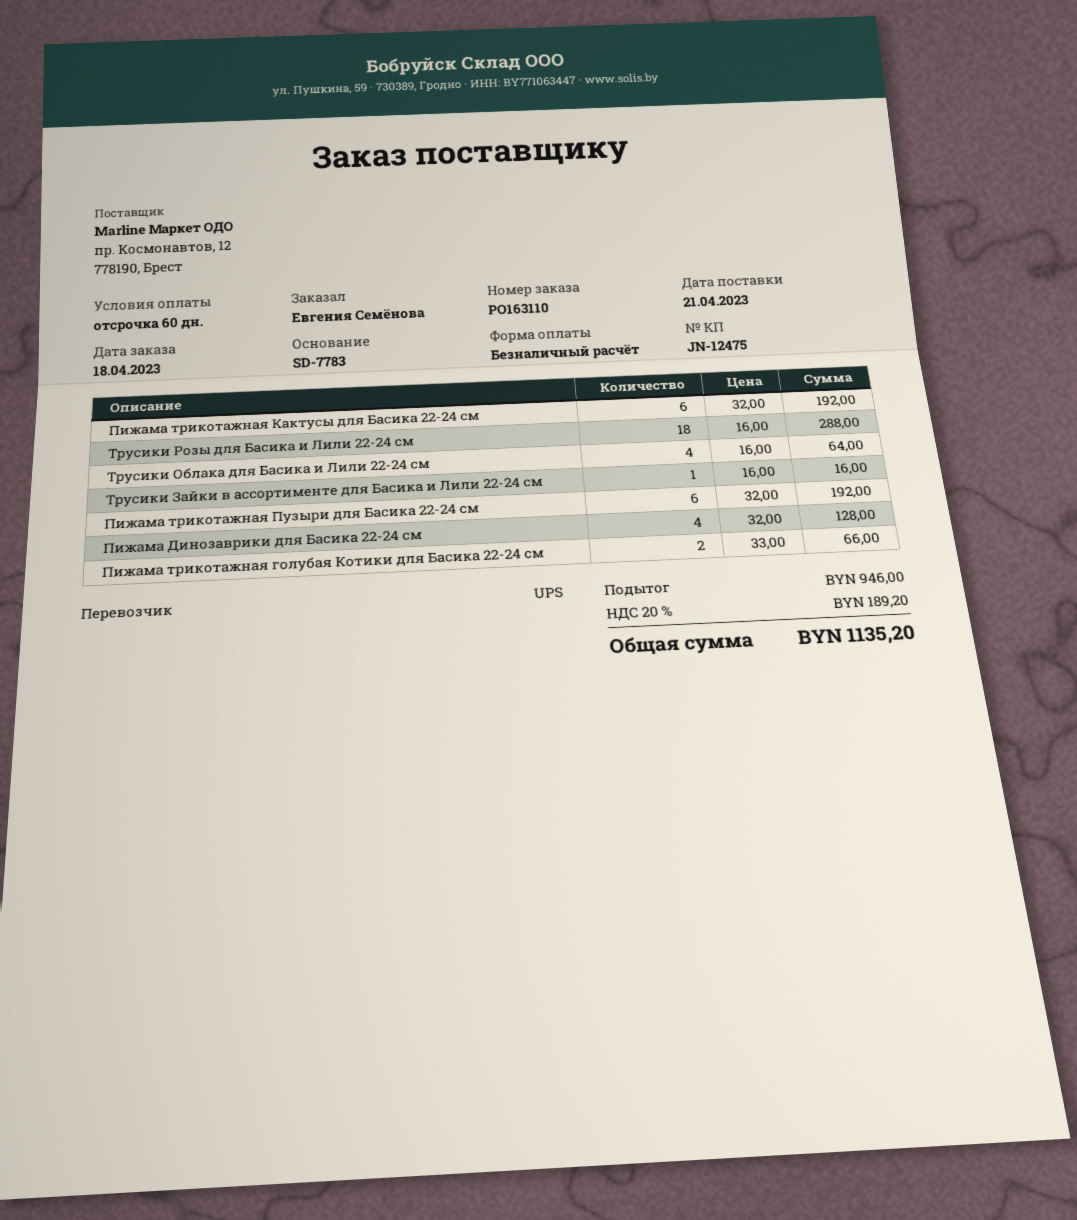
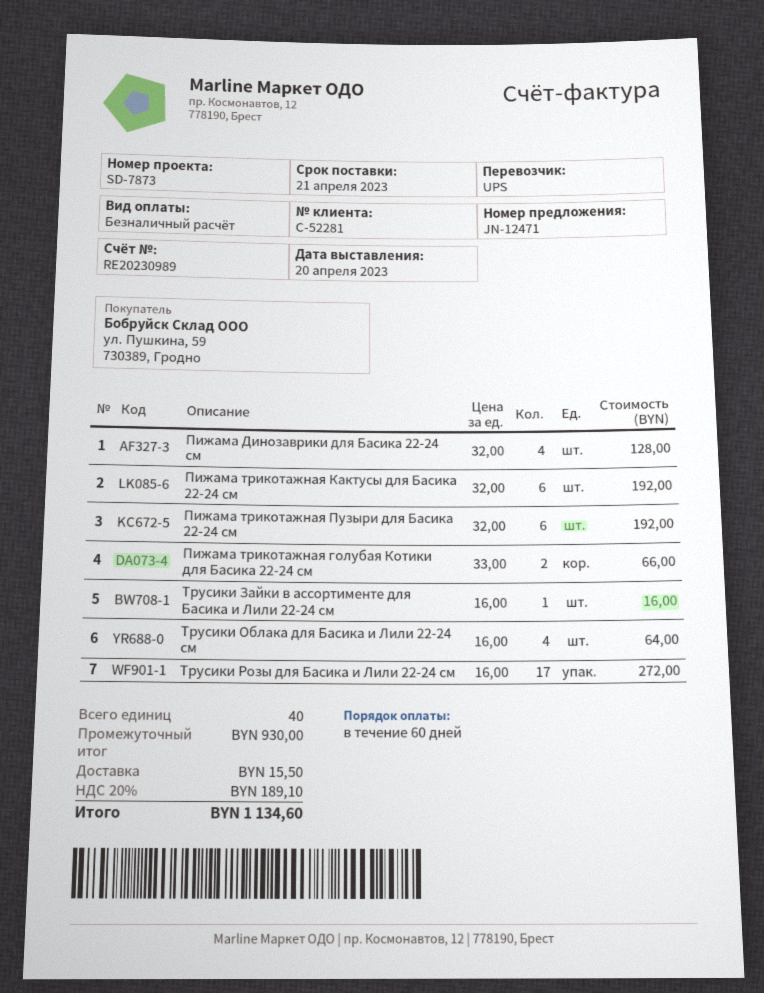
quote number: JN-12475 -> JN-12471
reference: SD-7783 -> SD-7873
Трусики Розы для Басика и Лили 22-24 см: 18 x 16.00 = 288.00 -> 17 x 16.00 = 272.00
subtotal: 946.00 -> 930.00
shipping: none -> 15.50
tax: 20% = 189.20 -> 20% = 189.10
total: 1135.20 -> 1134.60

